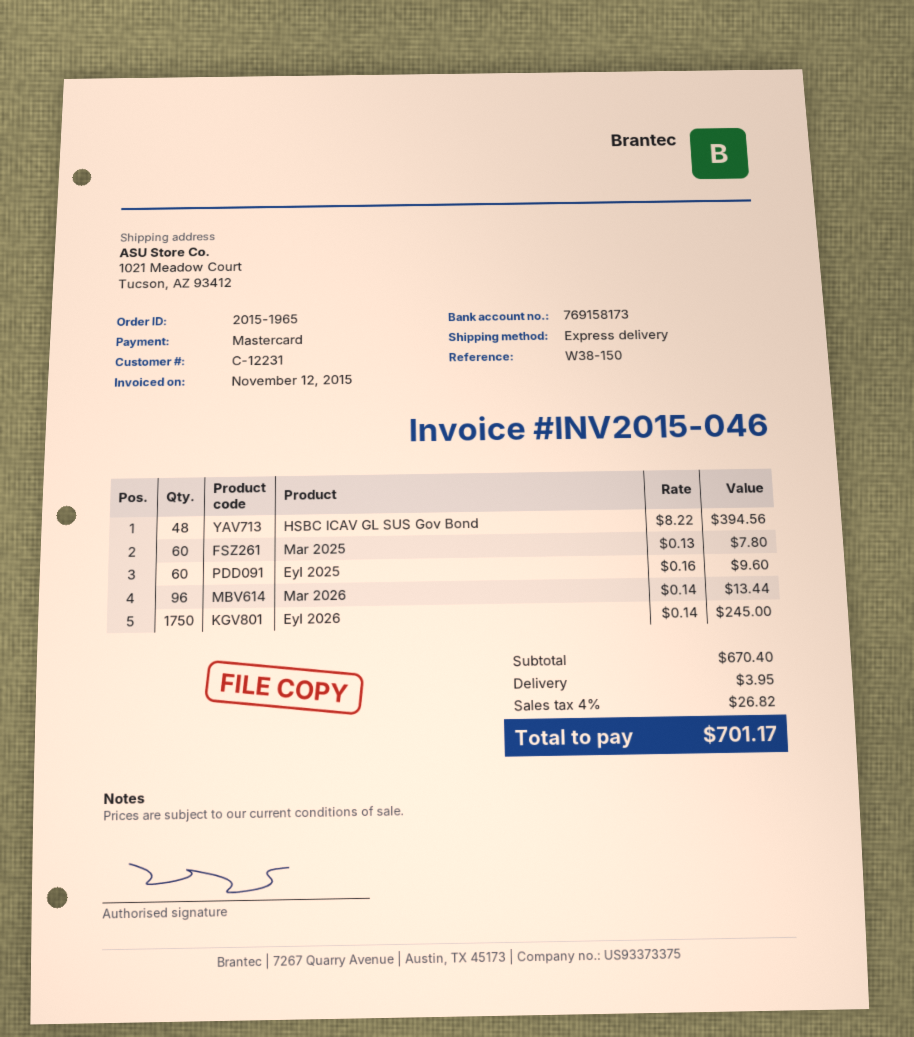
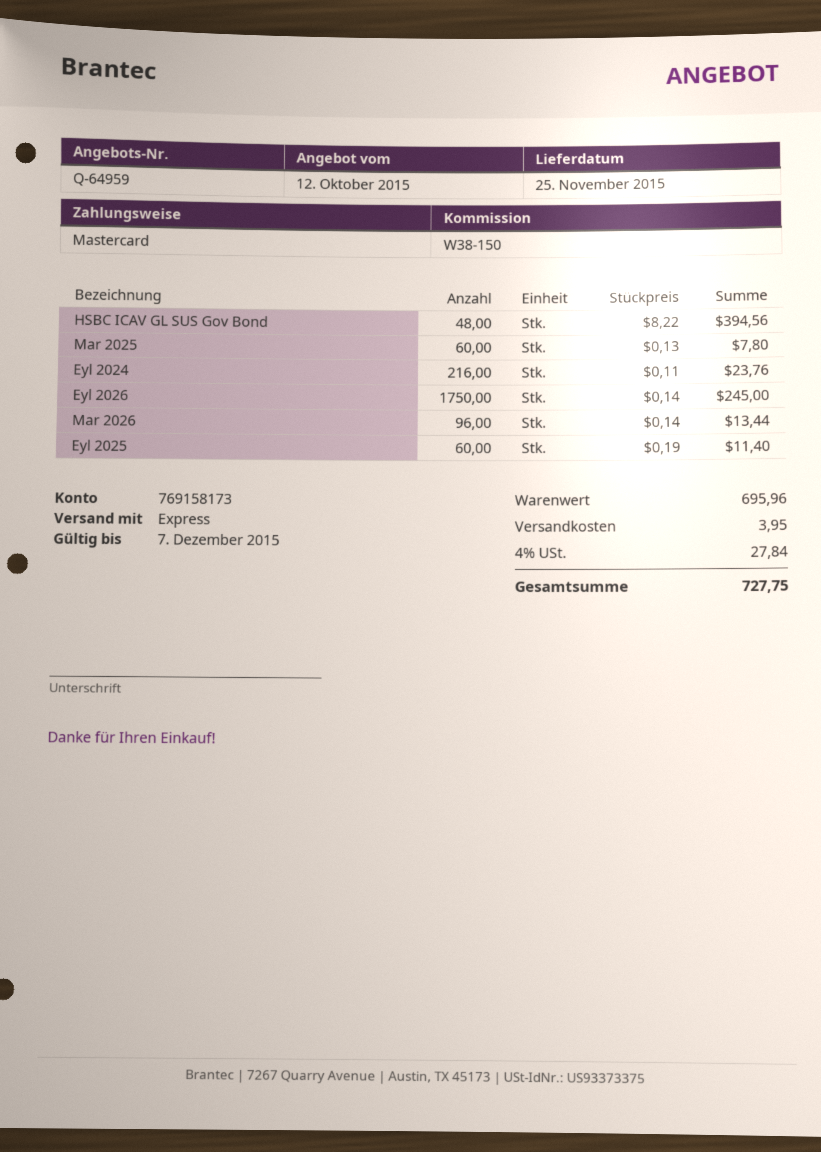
Eyl 2025: 60 x 0.16 = 9.60 -> 60 x 0.19 = 11.40
Eyl 2024: none -> 216 x 0.11 = 23.76
subtotal: 670.40 -> 695.96
tax: 4% = 26.82 -> 4% = 27.84
total: 701.17 -> 727.75

